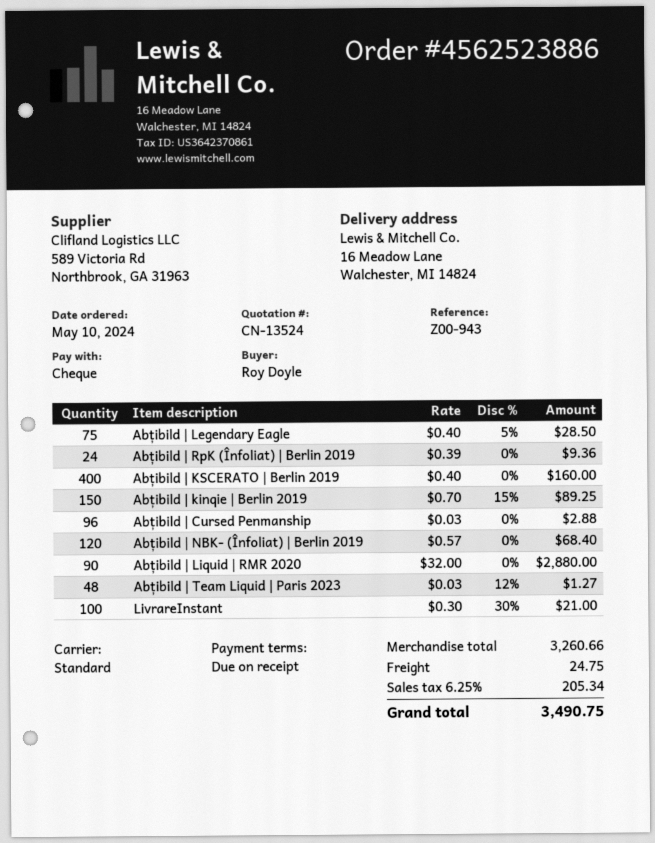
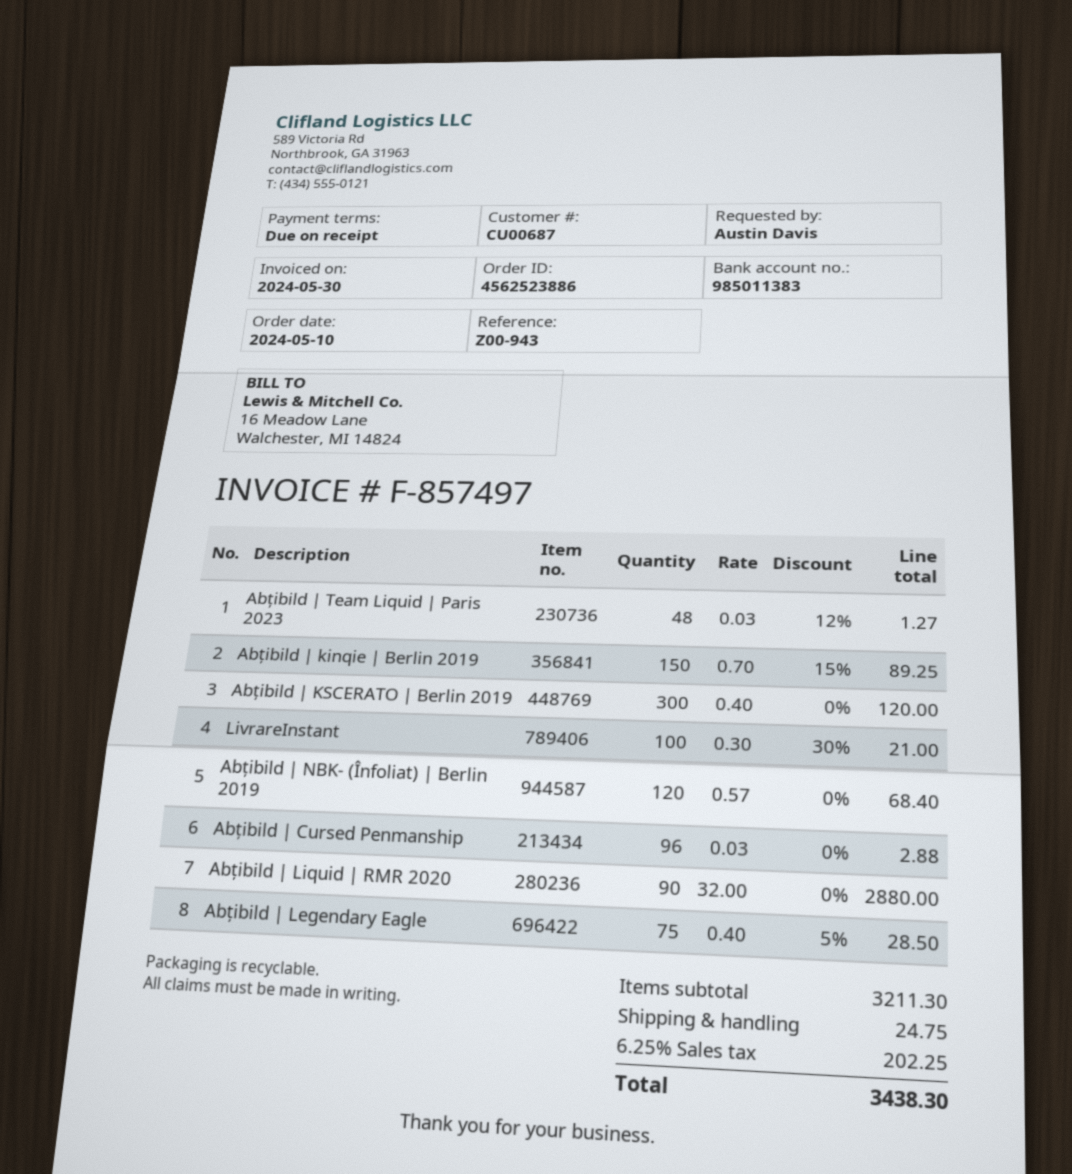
ordered by: Roy Doyle -> Austin Davis
Abțibild | RpK (Înfoliat) | Berlin 2019: 24 x 0.39 = 9.36 -> none
Abțibild | KSCERATO | Berlin 2019: 400 x 0.40 = 160.00 -> 300 x 0.40 = 120.00
subtotal: 3260.66 -> 3211.30
tax: 6.25% = 205.34 -> 6.25% = 202.25
total: 3490.75 -> 3438.30

